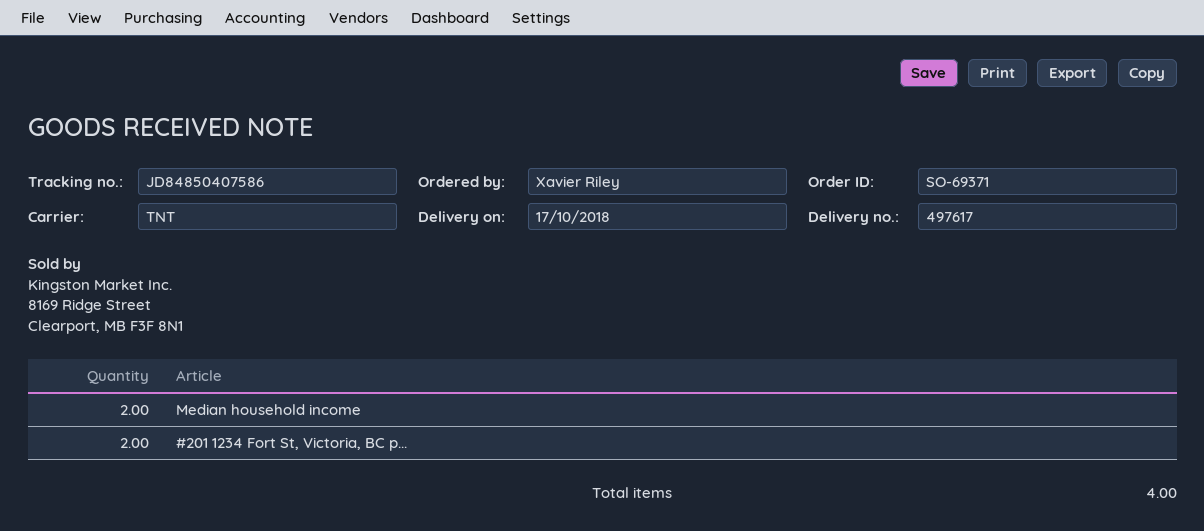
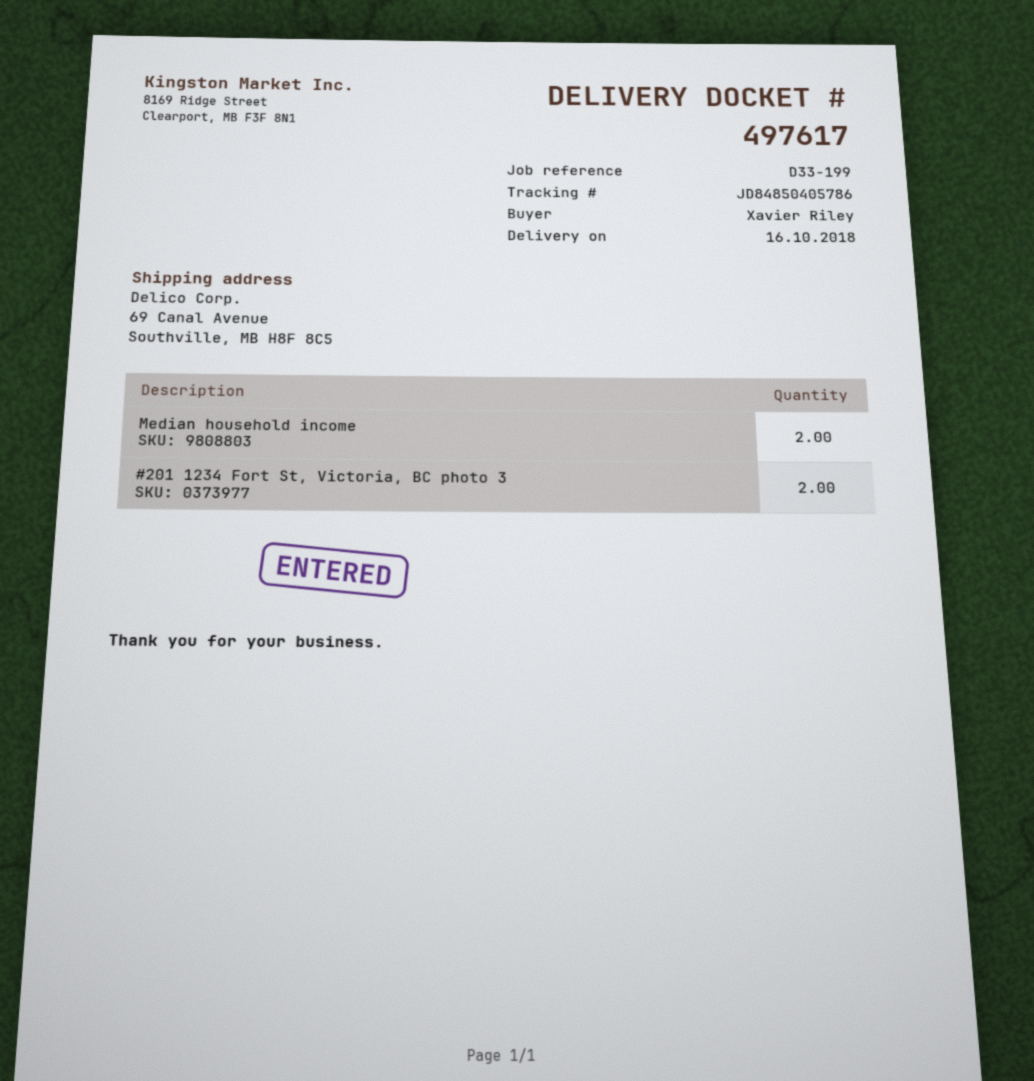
delivery date: 2018-10-17 -> 2018-10-16
tracking number: JD84850407586 -> JD84850405786

